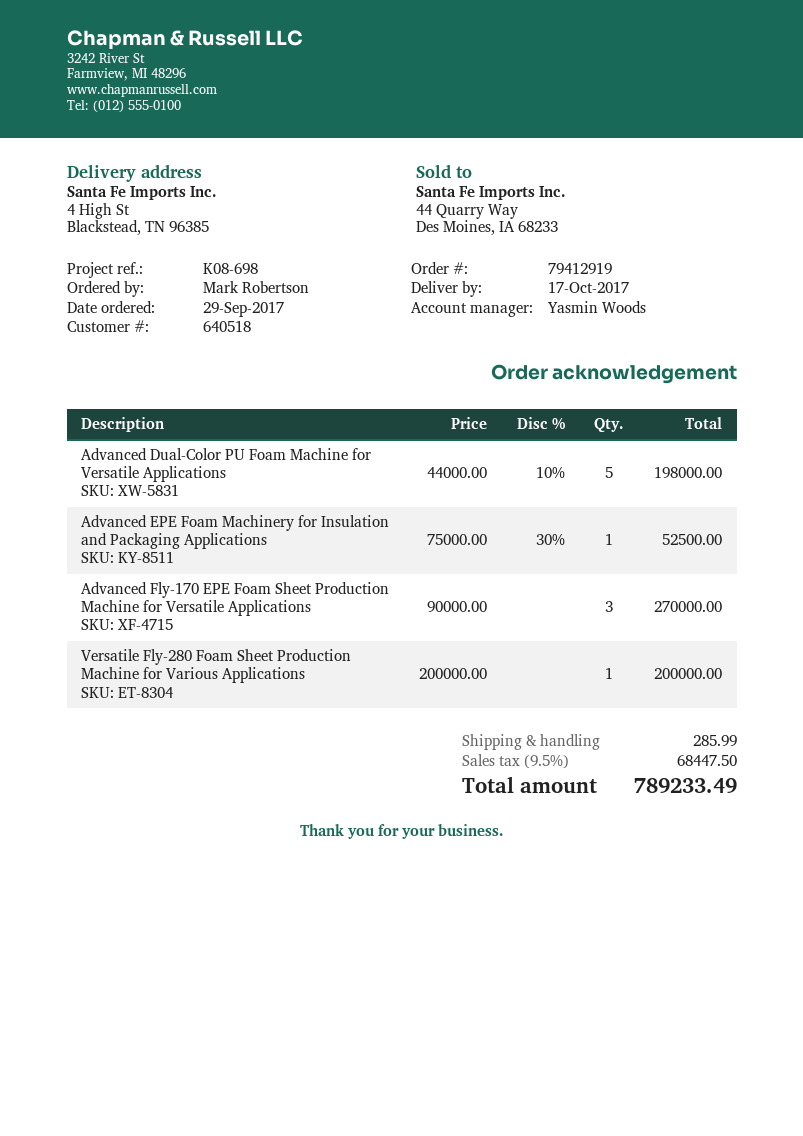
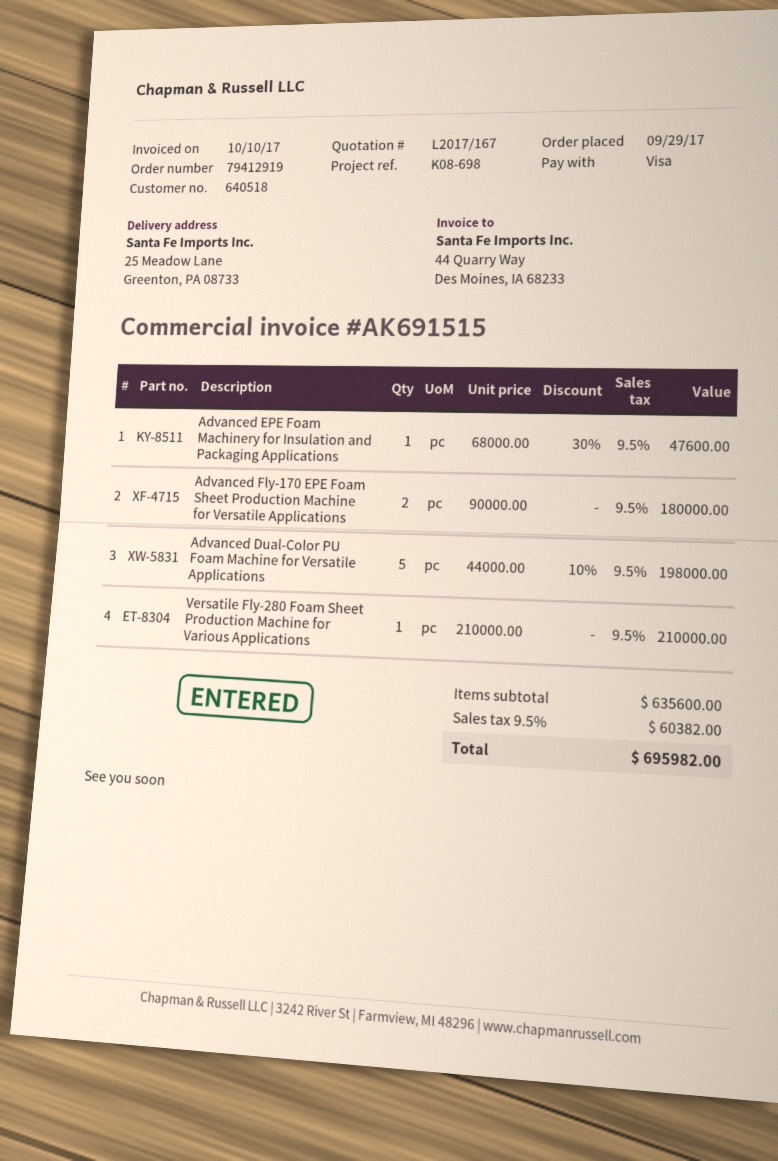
ship to: 4 High St, Blackstead, TN 96385 -> 25 Meadow Lane, Greenton, PA 08733
Advanced EPE Foam Machinery for Insulation and Packaging Applications: 1 x 75000.00 - 30% = 52500.00 -> 1 x 68000.00 - 30% = 47600.00
Advanced Fly-170 EPE Foam Sheet Production Machine for Versatile Applications: 3 x 90000.00 = 270000.00 -> 2 x 90000.00 = 180000.00
Versatile Fly-280 Foam Sheet Production Machine for Various Applications: 1 x 200000.00 = 200000.00 -> 1 x 210000.00 = 210000.00
shipping: 285.99 -> none
tax: 9.5% = 68447.50 -> 9.5% = 60382.00
total: 789233.49 -> 695982.00

